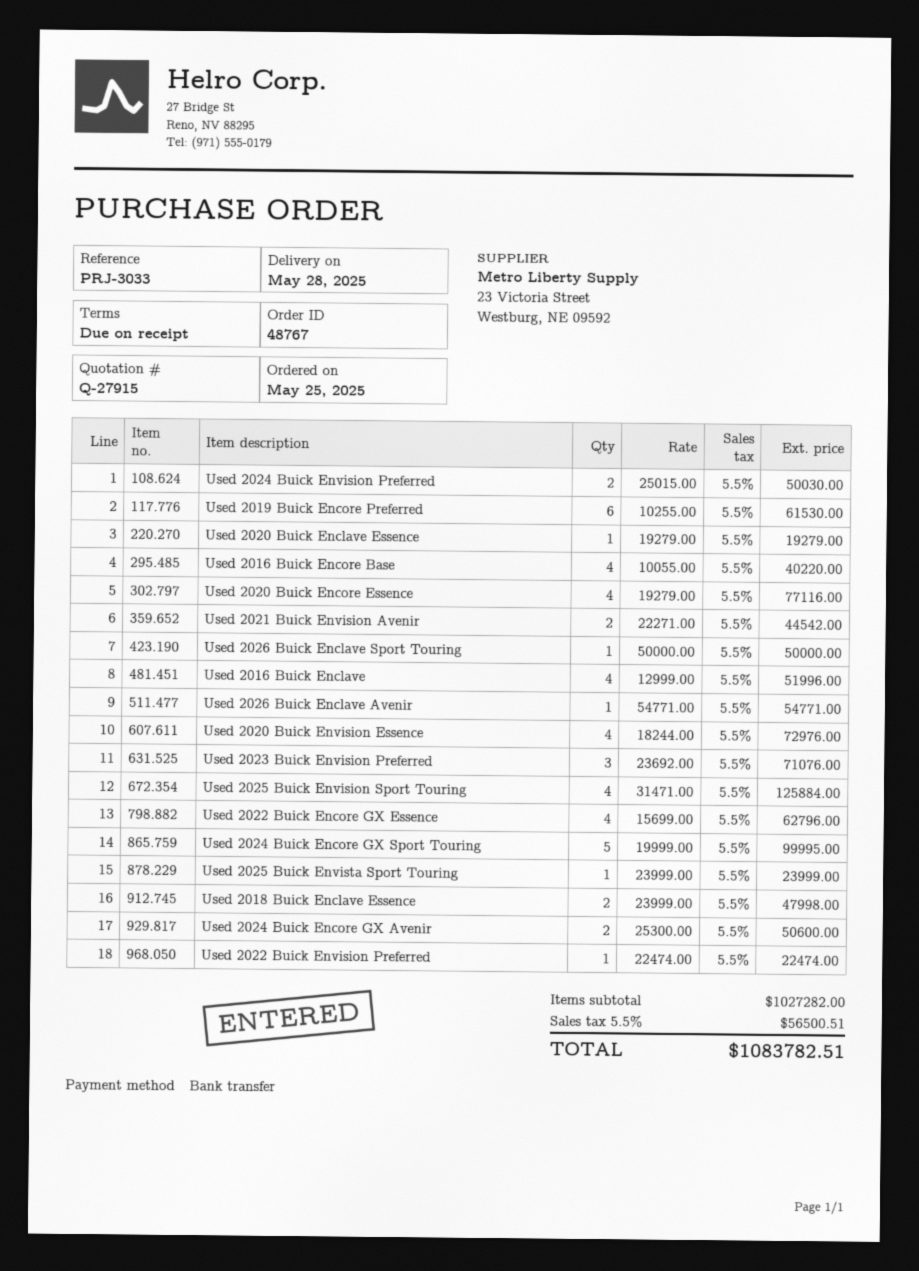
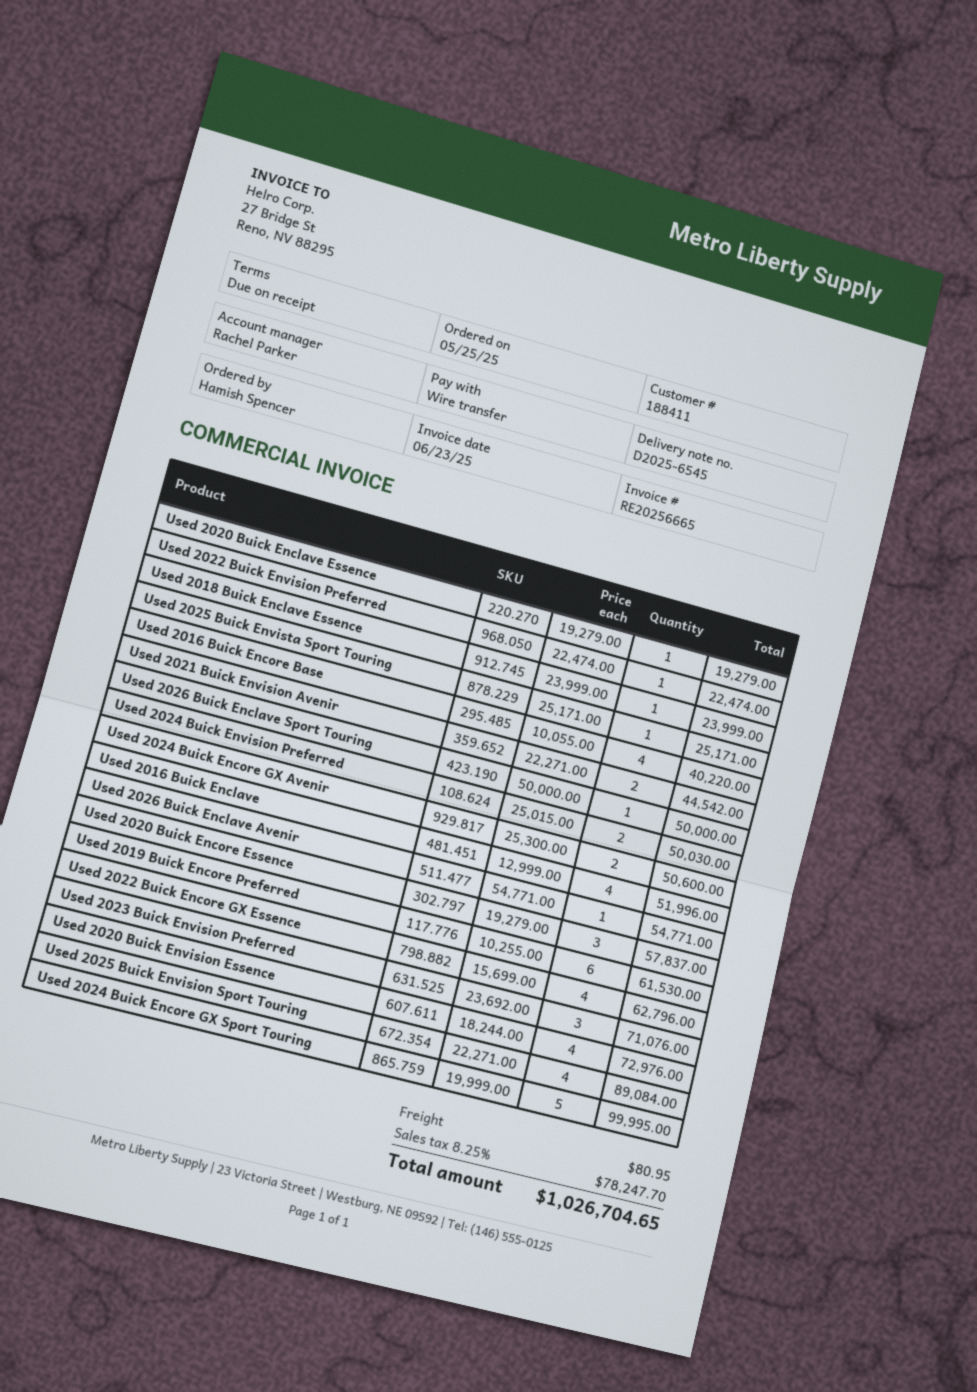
Used 2020 Buick Encore Essence: 4 x 19279.00 = 77116.00 -> 3 x 19279.00 = 57837.00
Used 2025 Buick Envision Sport Touring: 4 x 31471.00 = 125884.00 -> 4 x 22271.00 = 89084.00
Used 2025 Buick Envista Sport Touring: 1 x 23999.00 = 23999.00 -> 1 x 25171.00 = 25171.00
Used 2018 Buick Enclave Essence: 2 x 23999.00 = 47998.00 -> 1 x 23999.00 = 23999.00
shipping: none -> 80.95
tax: 5.5% = 56500.51 -> 8.25% = 78247.70
total: 1083782.51 -> 1026704.65

